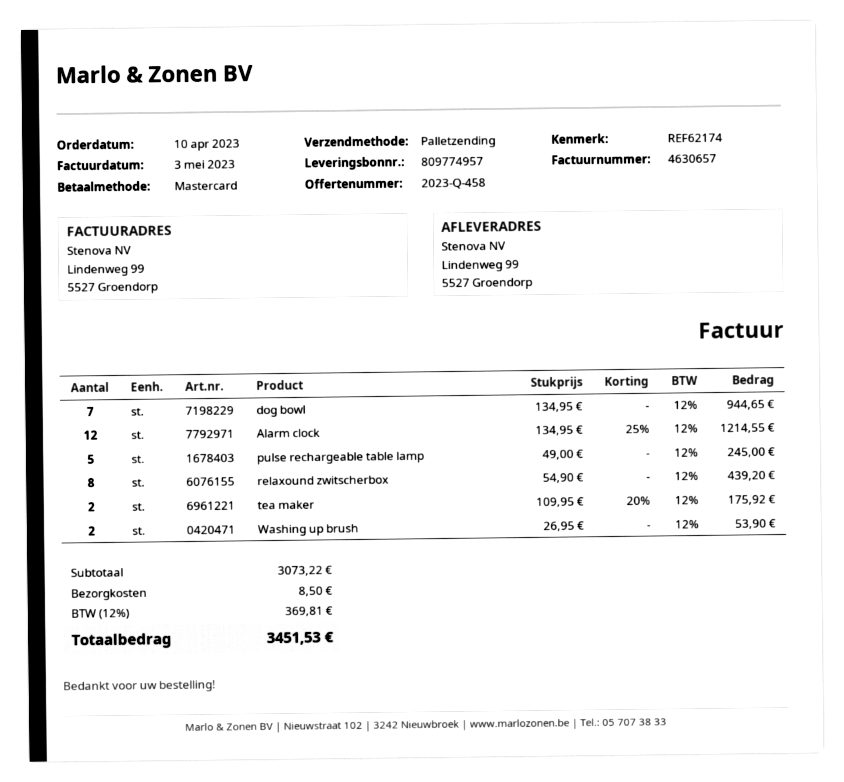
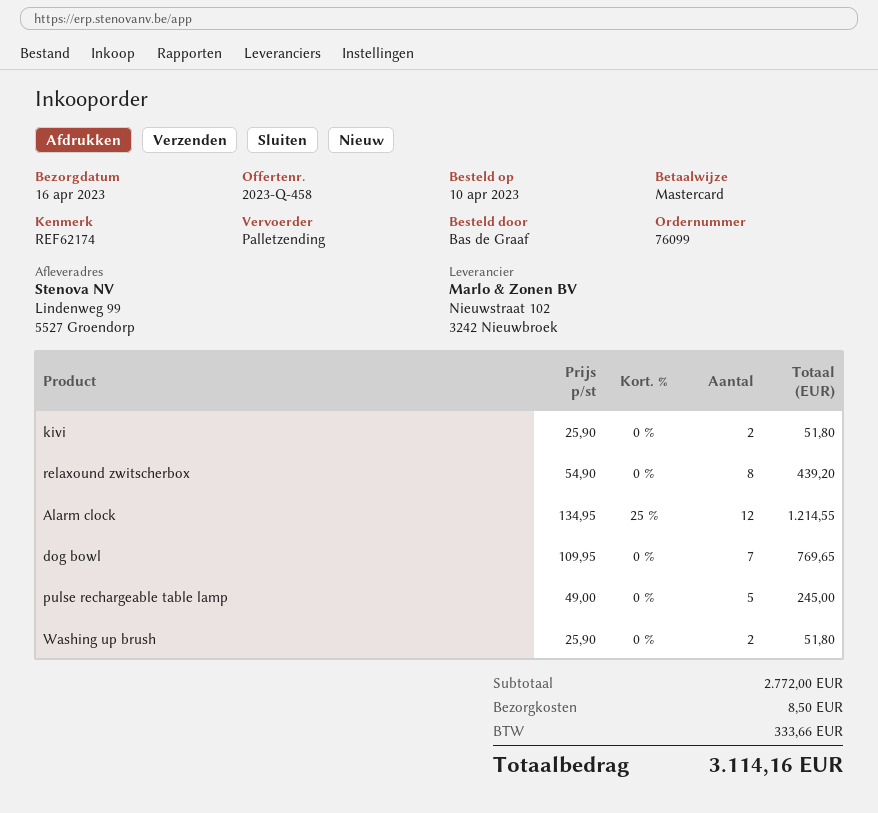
dog bowl: 7 x 134.95 = 944.65 -> 7 x 109.95 = 769.65
tea maker: 2 x 109.95 - 20% = 175.92 -> none
Washing up brush: 2 x 26.95 = 53.90 -> 2 x 25.90 = 51.80
kivi: none -> 2 x 25.90 = 51.80
subtotal: 3073.22 -> 2772.00
tax: 369.81 -> 333.66
total: 3451.53 -> 3114.16

